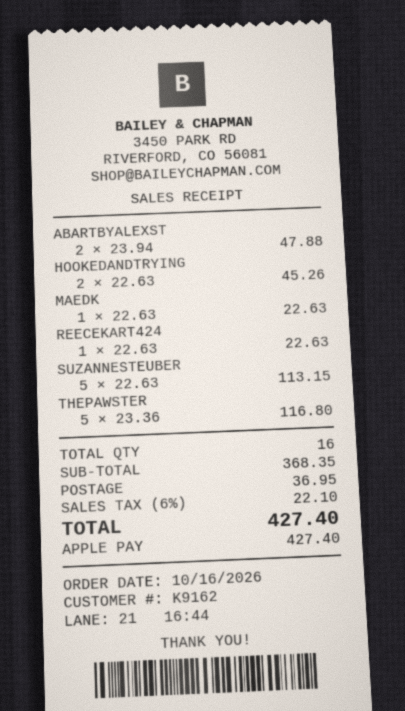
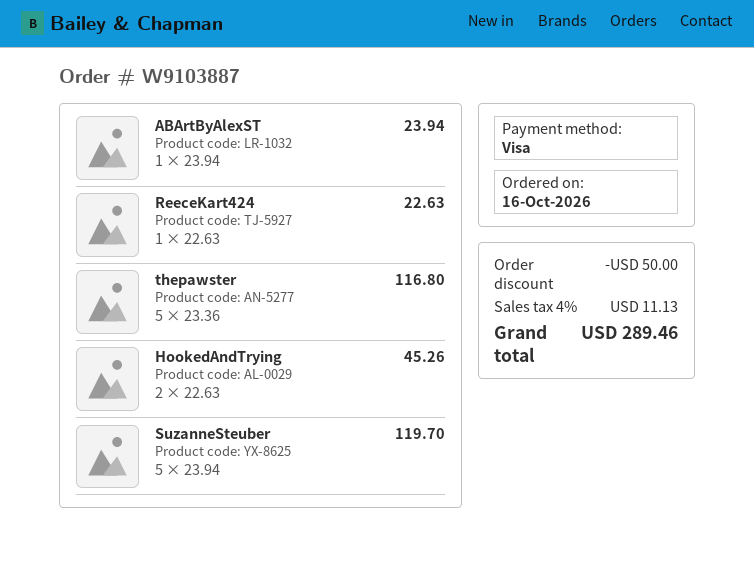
payment method: Apple Pay -> Visa
ABARTBYALEXST: 2 x 23.94 = 47.88 -> 1 x 23.94 = 23.94
MAEDK: 1 x 22.63 = 22.63 -> none
SUZANNESTEUBER: 5 x 22.63 = 113.15 -> 5 x 23.94 = 119.70
discount: none -> 50.00
shipping: 36.95 -> none
tax: 6% = 22.10 -> 4% = 11.13
total: 427.40 -> 289.46

